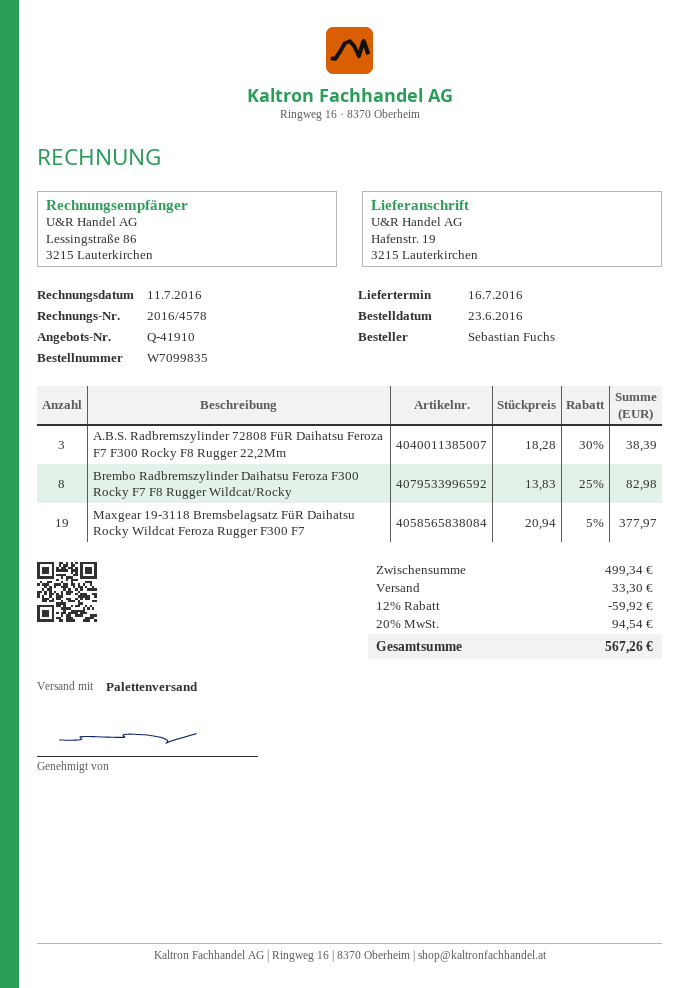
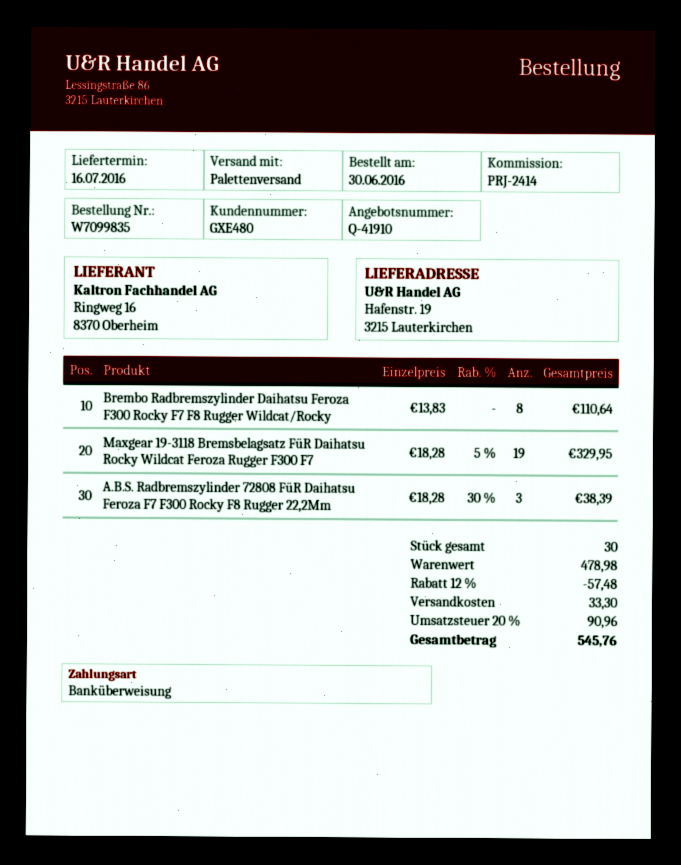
order date: 2016-06-23 -> 2016-06-30
Brembo Radbremszylinder Daihatsu Feroza F300 Rocky F7 F8 Rugger Wildcat/Rocky: 8 x 13.83 - 25% = 82.98 -> 8 x 13.83 = 110.64
Maxgear 19-3118 Bremsbelagsatz FüR Daihatsu Rocky Wildcat Feroza Rugger F300 F7: 19 x 20.94 - 5% = 377.97 -> 19 x 18.28 - 5% = 329.95
subtotal: 499.34 -> 478.98
discount: 12% = 59.92 -> 12% = 57.48
tax: 20% = 94.54 -> 20% = 90.96
total: 567.26 -> 545.76

